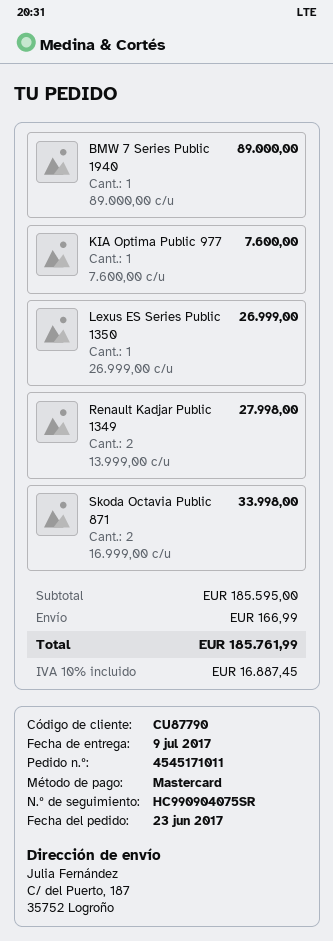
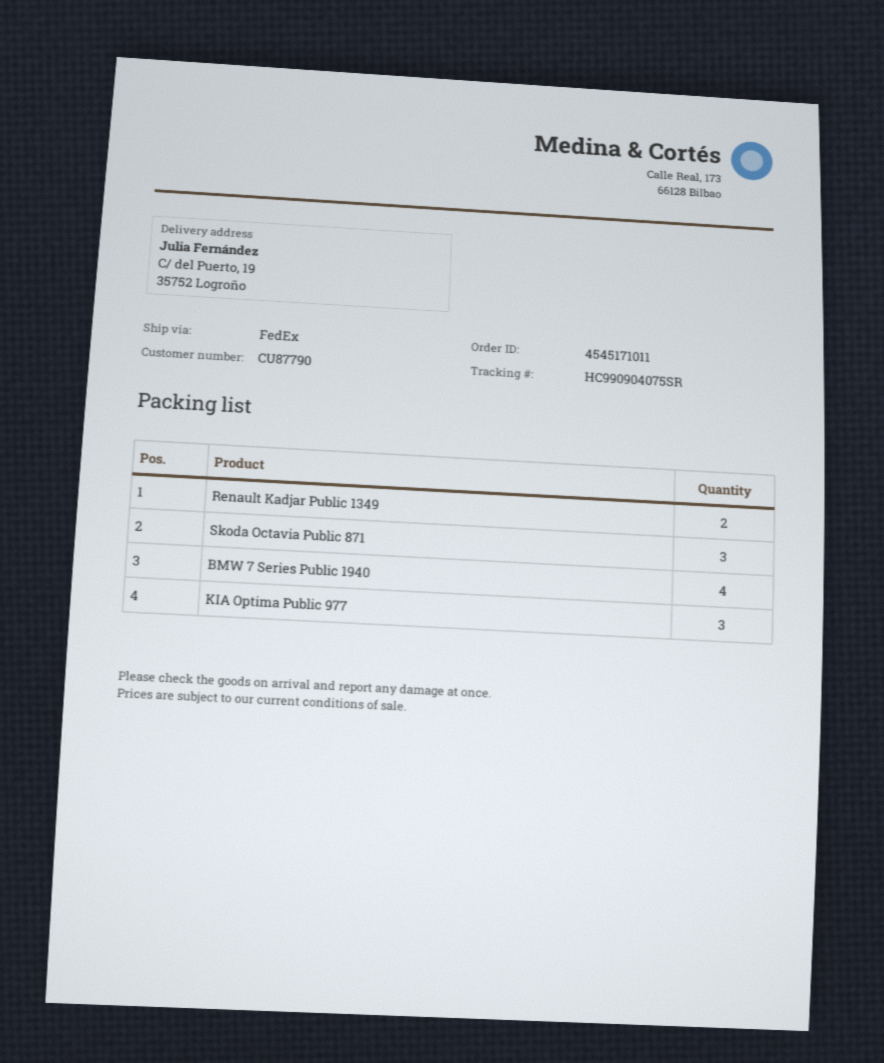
ship to: C/ del Puerto, 187, 35752 Logroño -> C/ del Puerto, 19, 35752 Logroño
BMW 7 Series Public 1940: 1 -> 4
KIA Optima Public 977: 1 -> 3
Lexus ES Series Public 1350: 1 -> none
Skoda Octavia Public 871: 2 -> 3

